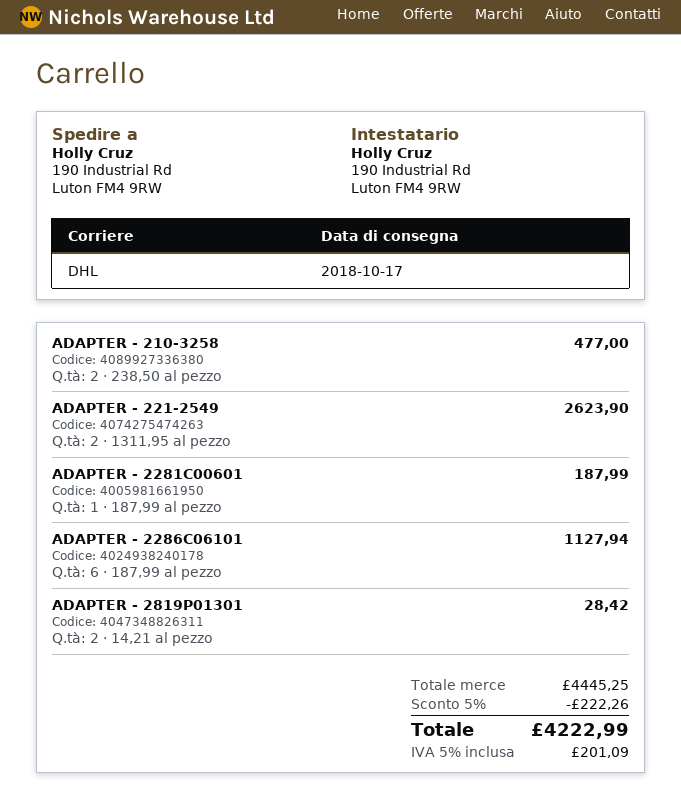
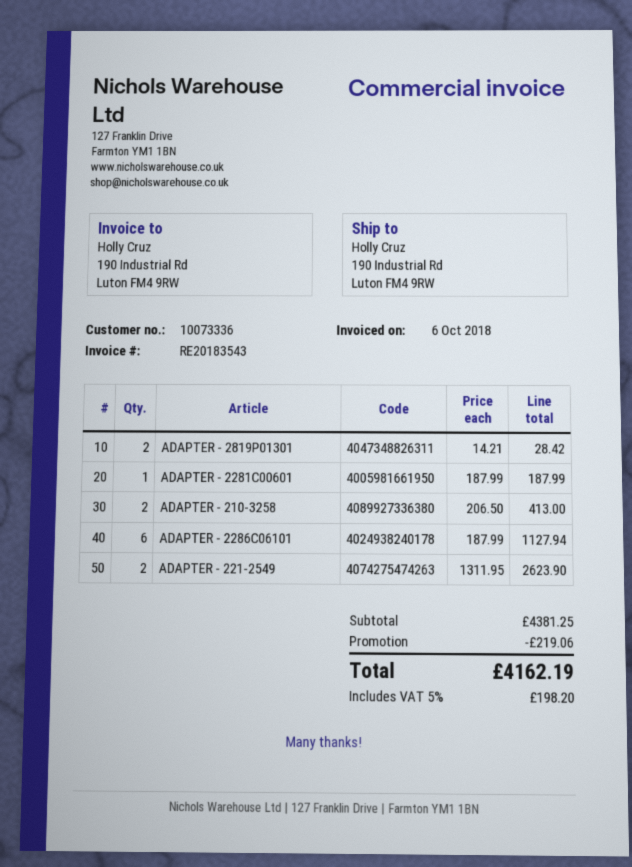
ADAPTER - 210-3258: 2 x 238.50 = 477.00 -> 2 x 206.50 = 413.00
subtotal: 4445.25 -> 4381.25
discount: 222.26 -> 219.06
tax: 5% = 201.09 -> 5% = 198.20
total: 4222.99 -> 4162.19

